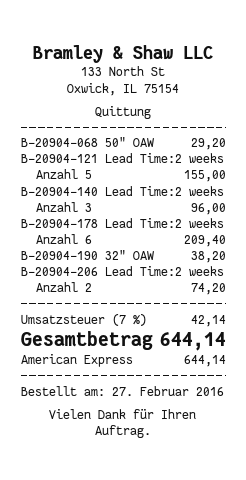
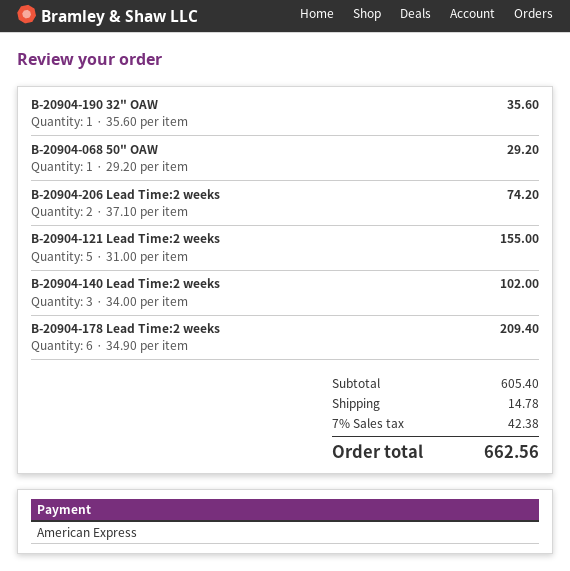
B-20904-140 Lead Time:2 weeks: 3 for 96.00 -> 3 for 102.00
B-20904-190 32" OAW: 1 for 38.20 -> 1 for 35.60
shipping: none -> 14.78
tax: 7% = 42.14 -> 7% = 42.38
total: 644.14 -> 662.56

